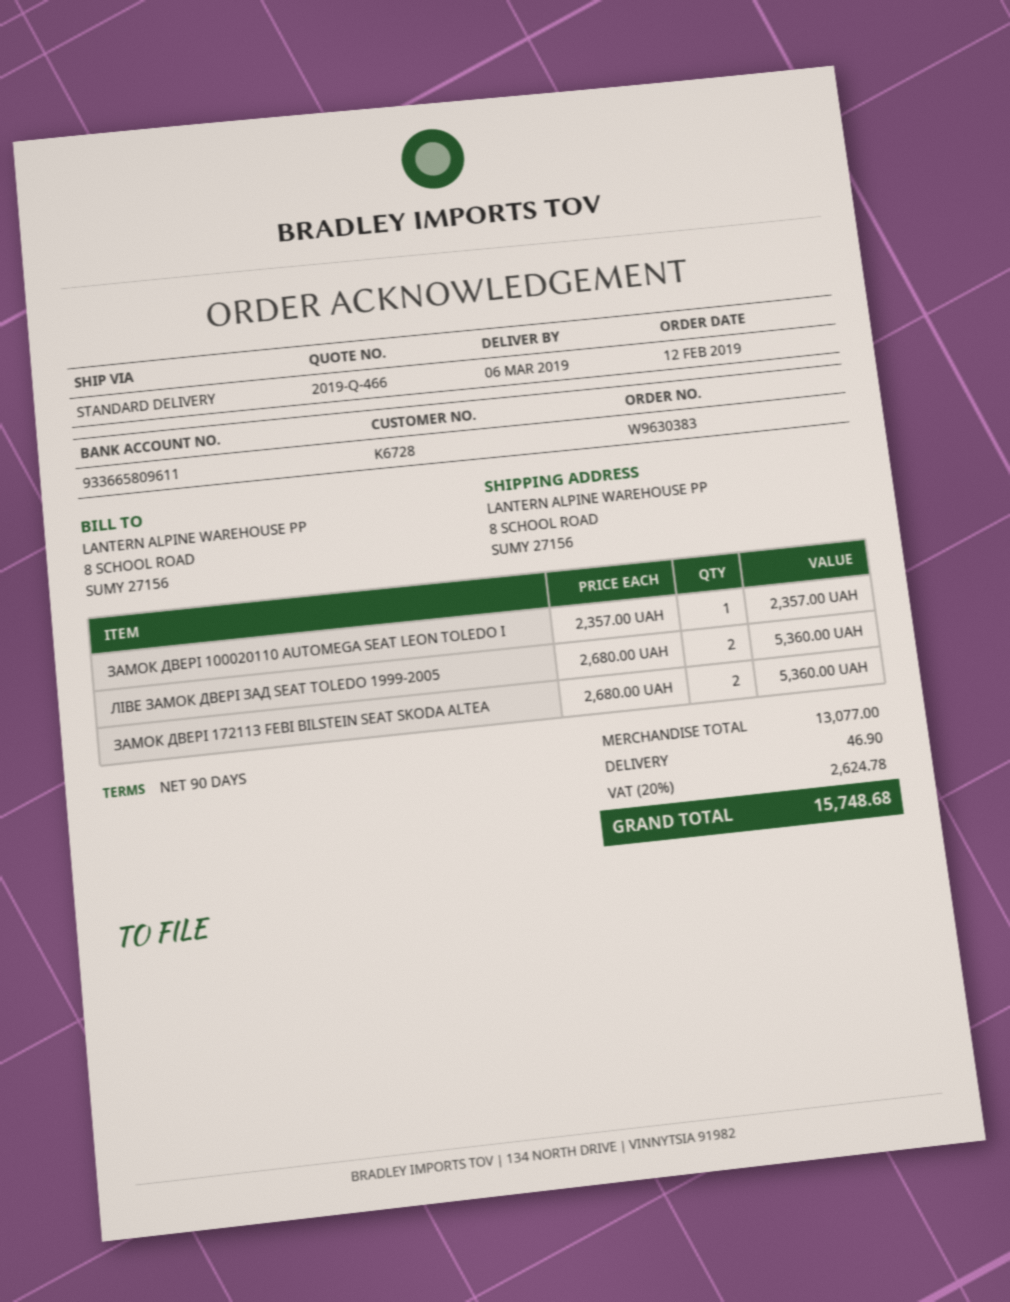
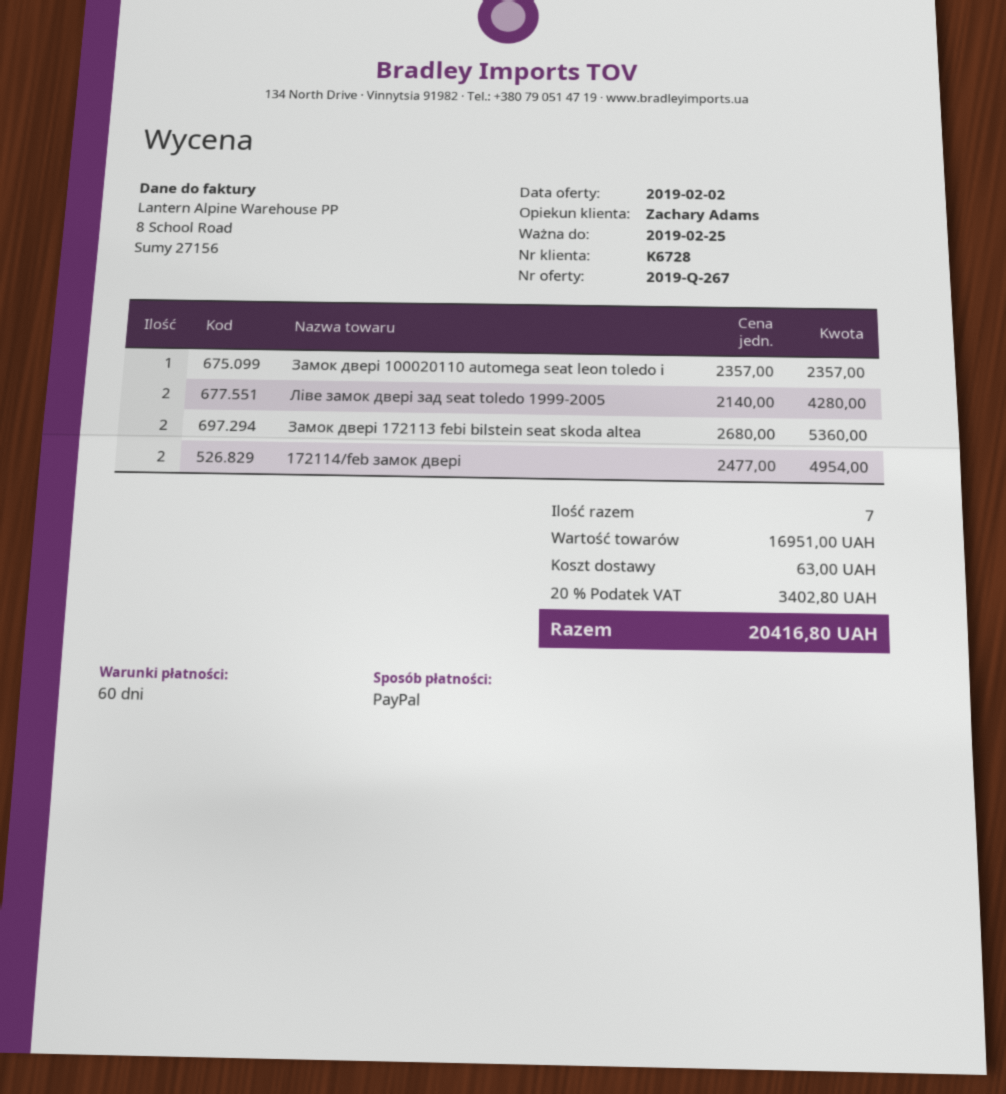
quote number: 2019-Q-466 -> 2019-Q-267
payment terms: 90 days -> 60 days
ЛІВЕ ЗАМОК ДВЕРІ ЗАД SEAT TOLEDO 1999-2005: 2 x 2680.00 = 5360.00 -> 2 x 2140.00 = 4280.00
172114/feb замок двері: none -> 2 x 2477.00 = 4954.00
subtotal: 13077.00 -> 16951.00
shipping: 46.90 -> 63.00
tax: 20% = 2624.78 -> 20% = 3402.80
total: 15748.68 -> 20416.80

